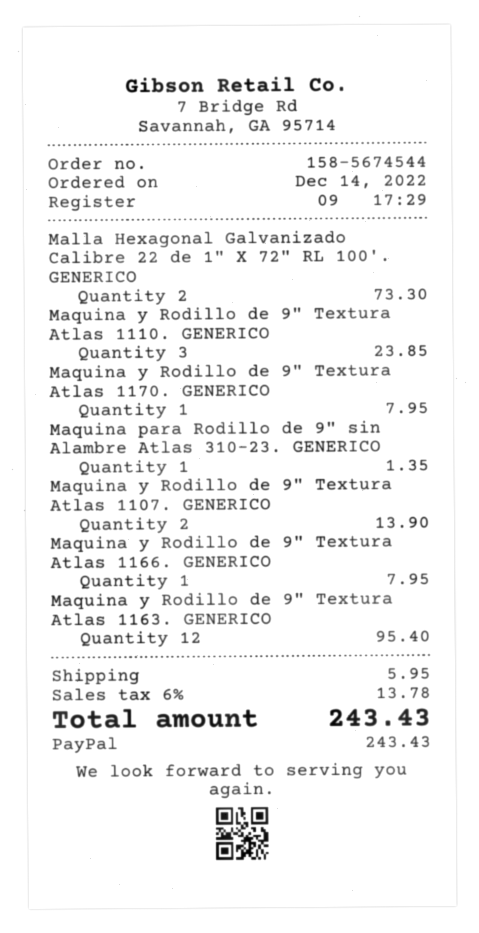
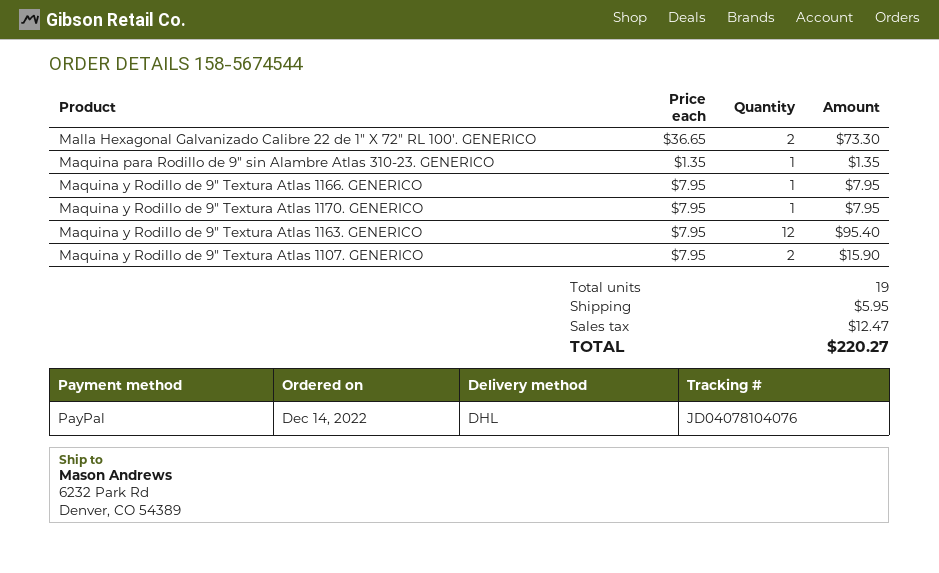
Maquina y Rodillo de 9" Textura Atlas 1110. GENERICO: 3 for 23.85 -> none
Maquina y Rodillo de 9" Textura Atlas 1107. GENERICO: 2 for 13.90 -> 2 for 15.90
tax: 13.78 -> 12.47
total: 243.43 -> 220.27

